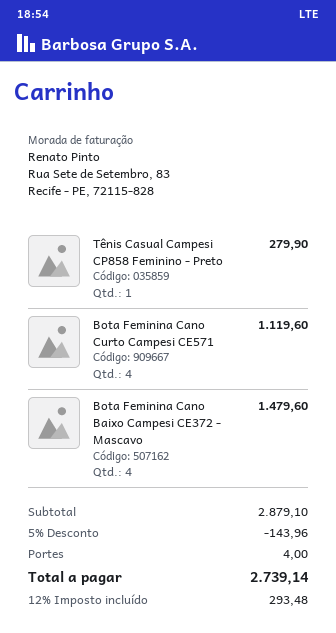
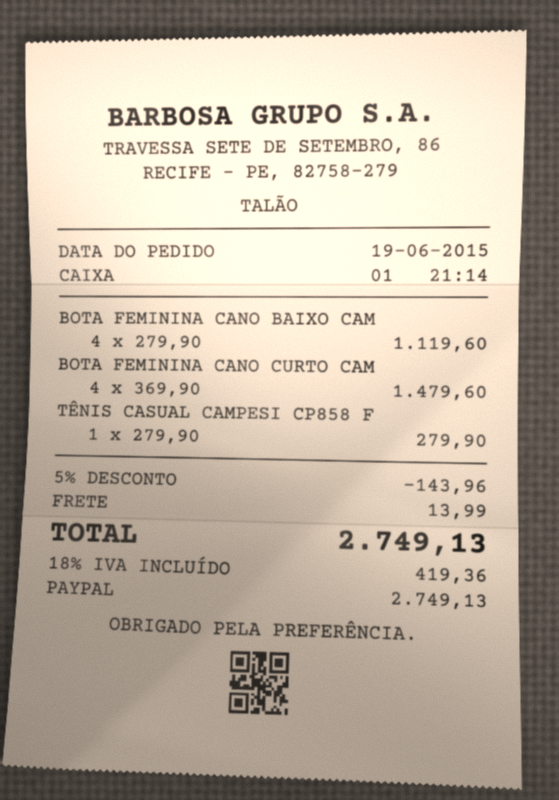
Bota Feminina Cano Curto Campesi CE571: 4 for 1119.60 -> 4 for 1479.60
Bota Feminina Cano Baixo Campesi CE372 - Mascavo: 4 for 1479.60 -> 4 for 1119.60
shipping: 4.00 -> 13.99
tax: 12% = 293.48 -> 18% = 419.36
total: 2739.14 -> 2749.13

